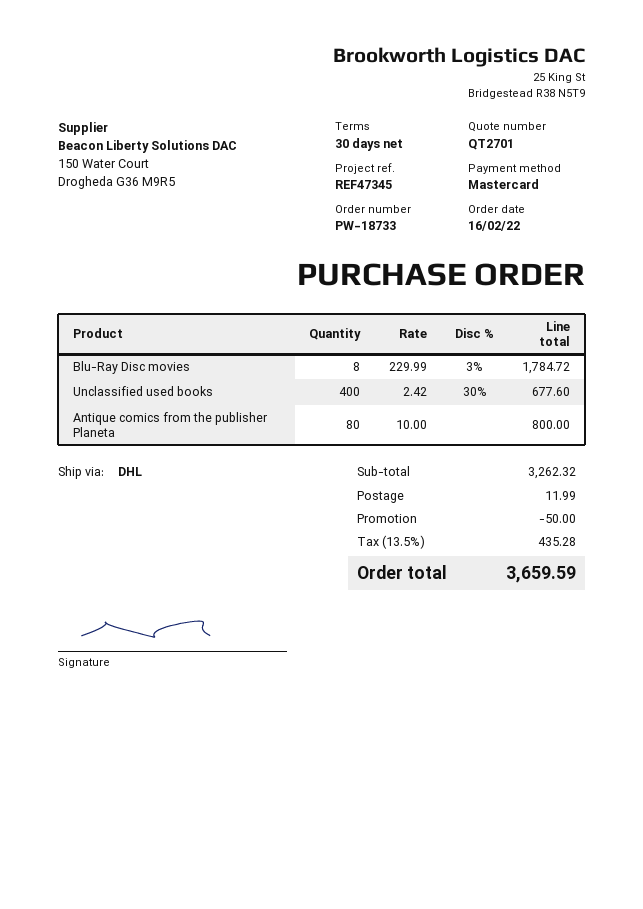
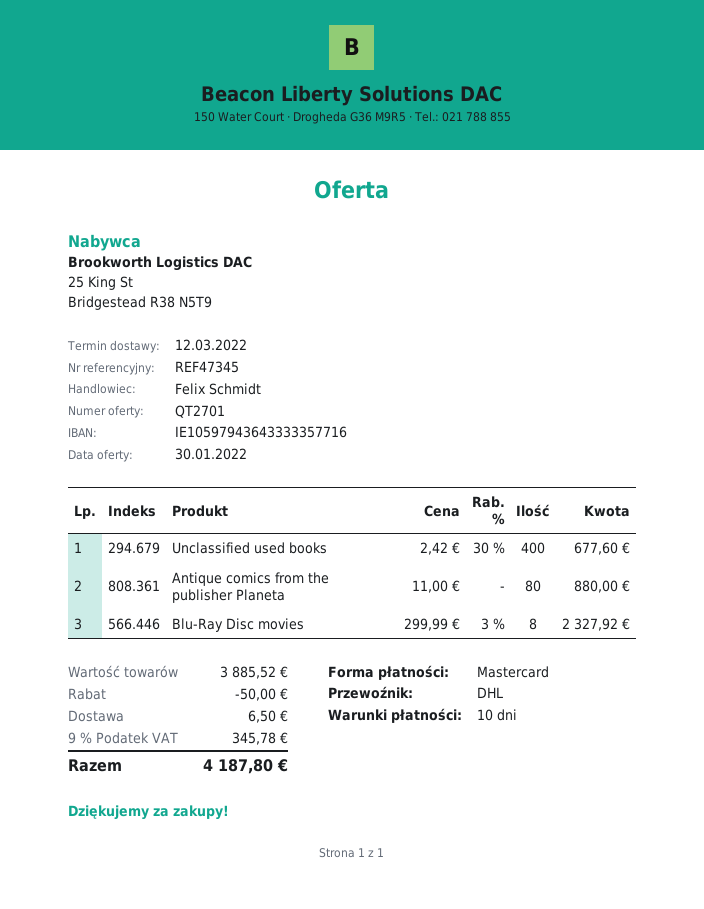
payment terms: 30 days -> 10 days
Blu-Ray Disc movies: 8 x 229.99 - 3% = 1784.72 -> 8 x 299.99 - 3% = 2327.92
Antique comics from the publisher Planeta: 80 x 10.00 = 800.00 -> 80 x 11.00 = 880.00
subtotal: 3262.32 -> 3885.52
shipping: 11.99 -> 6.50
tax: 13.5% = 435.28 -> 9% = 345.78
total: 3659.59 -> 4187.80

